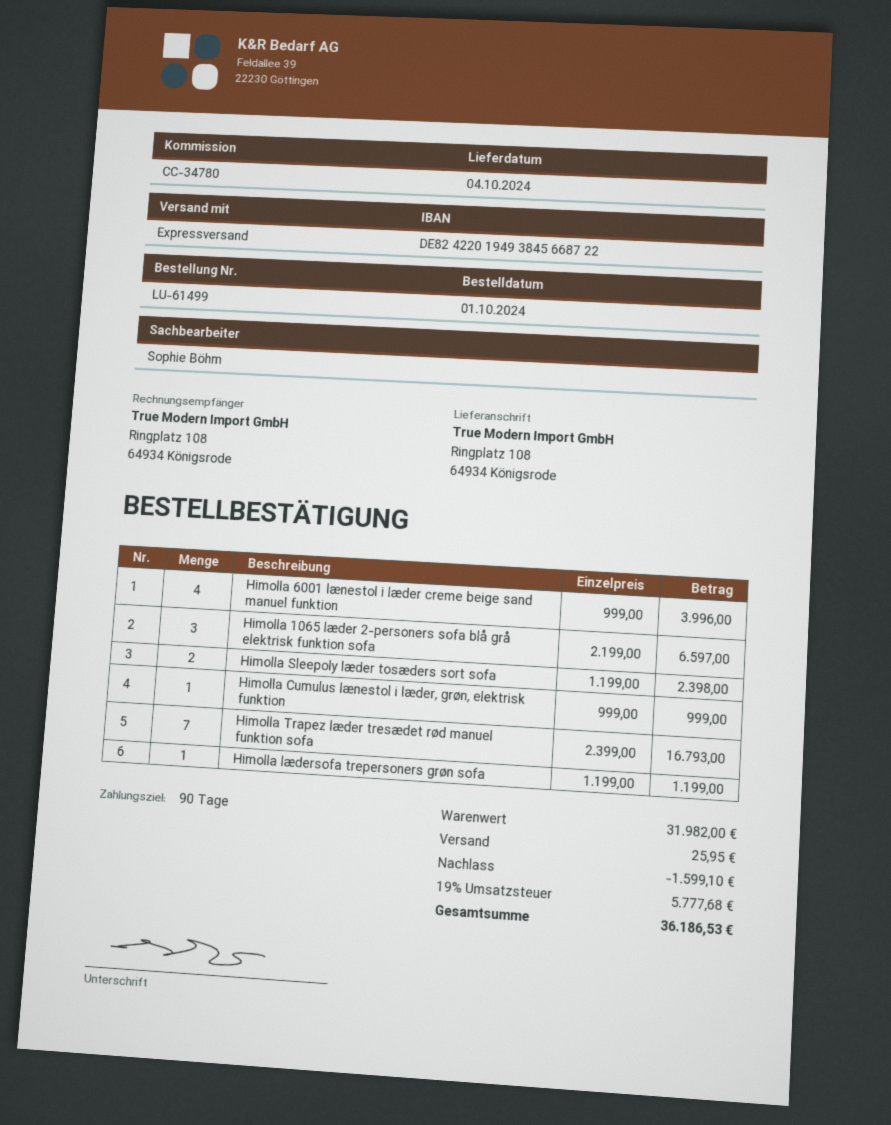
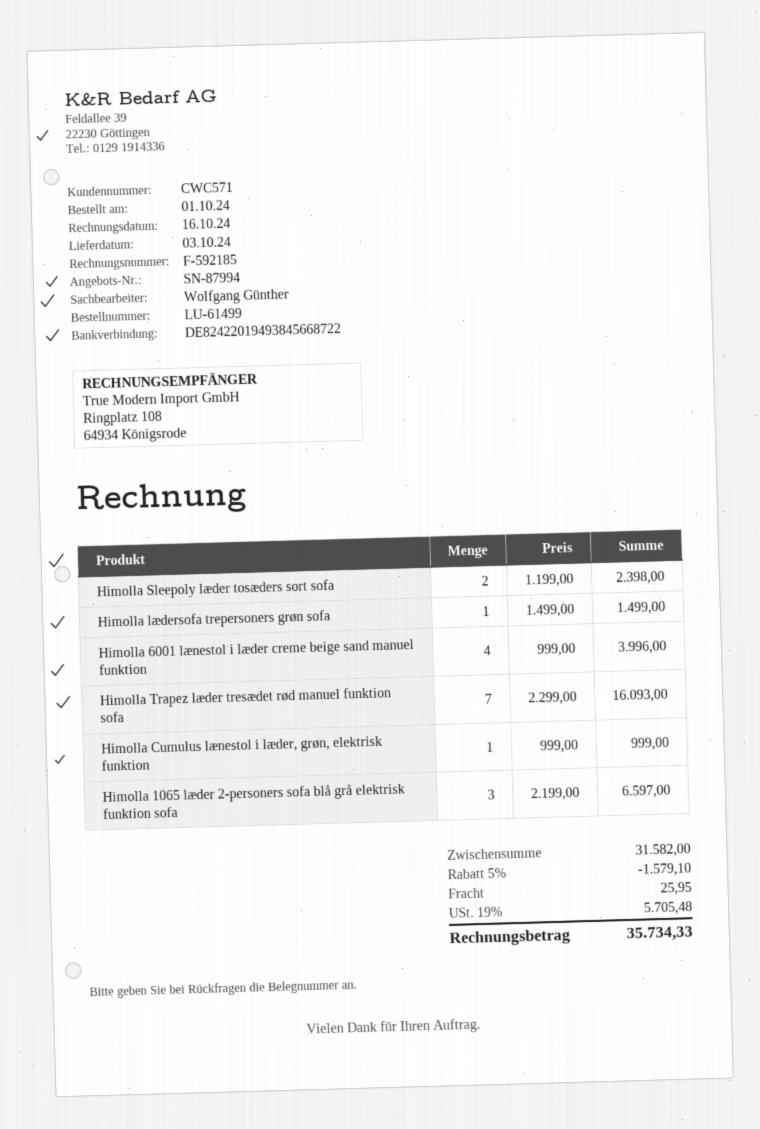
delivery date: 2024-10-04 -> 2024-10-03
sales rep: Sophie Böhm -> Wolfgang Günther
Himolla Trapez læder tresædet rød manuel funktion sofa: 7 x 2399.00 = 16793.00 -> 7 x 2299.00 = 16093.00
Himolla lædersofa trepersoners grøn sofa: 1 x 1199.00 = 1199.00 -> 1 x 1499.00 = 1499.00
subtotal: 31982.00 -> 31582.00
discount: 1599.10 -> 1579.10
tax: 19% = 5777.68 -> 19% = 5705.48
total: 36186.53 -> 35734.33

